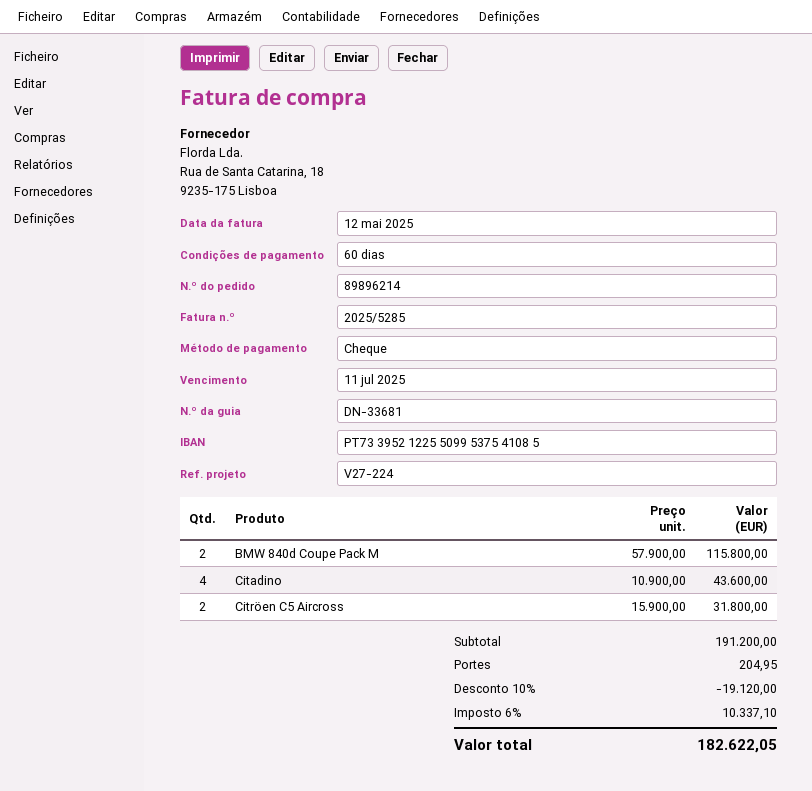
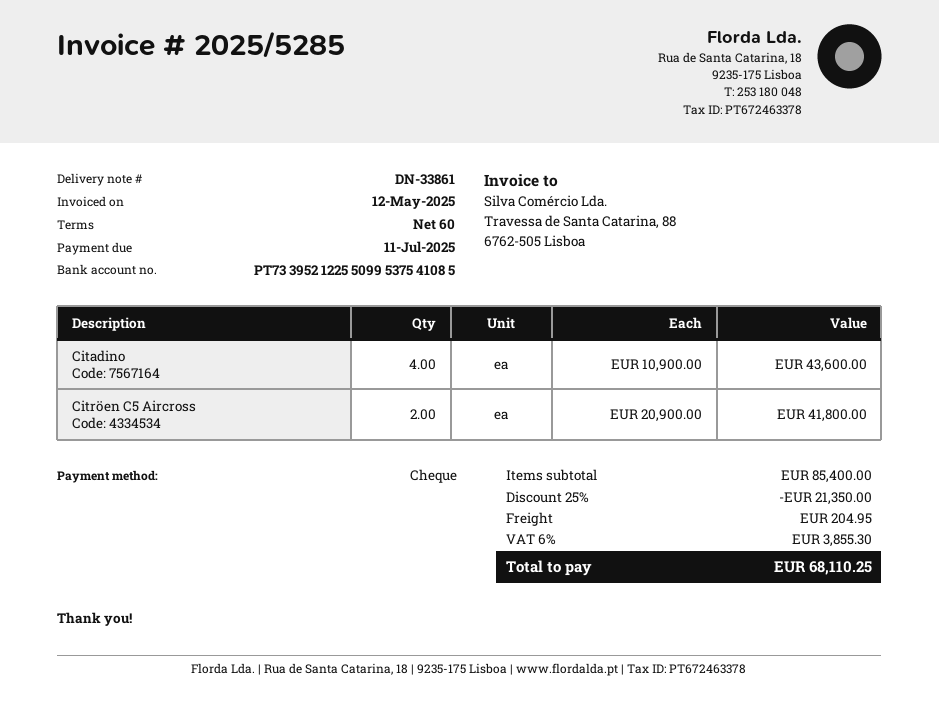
delivery note number: DN-33681 -> DN-33861
BMW 840d Coupe Pack M: 2 x 57900.00 = 115800.00 -> none
Citröen C5 Aircross: 2 x 15900.00 = 31800.00 -> 2 x 20900.00 = 41800.00
subtotal: 191200.00 -> 85400.00
discount: 10% = 19120.00 -> 25% = 21350.00
tax: 6% = 10337.10 -> 6% = 3855.30
total: 182622.05 -> 68110.25

